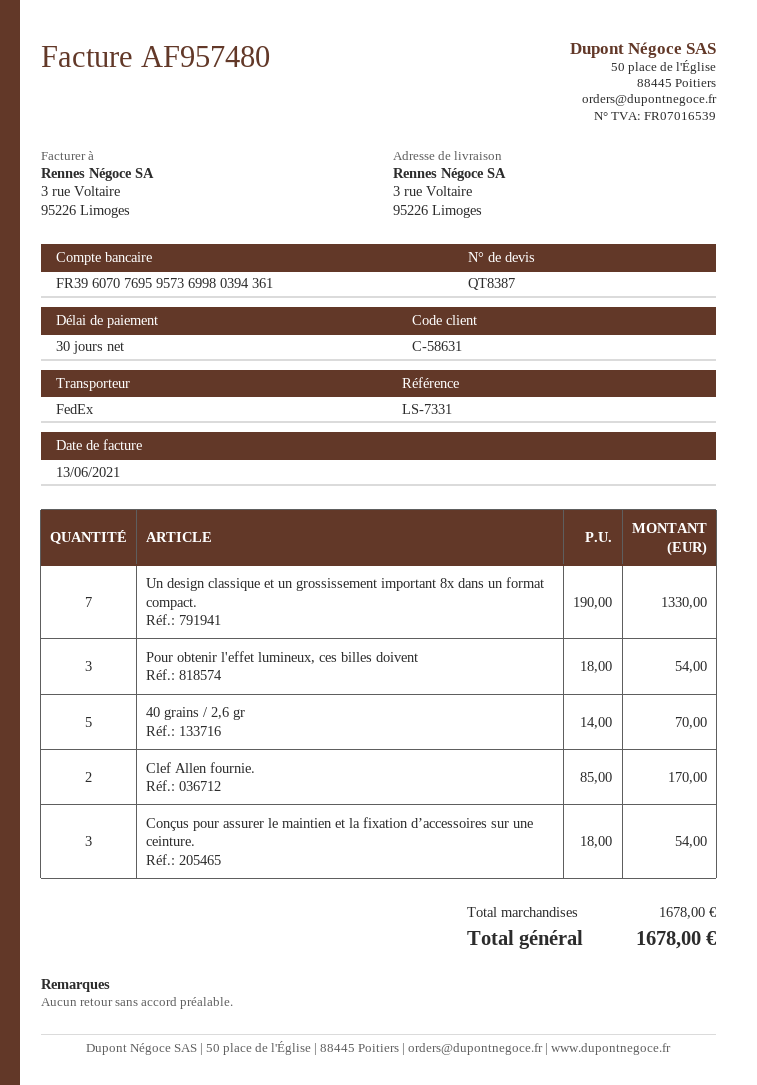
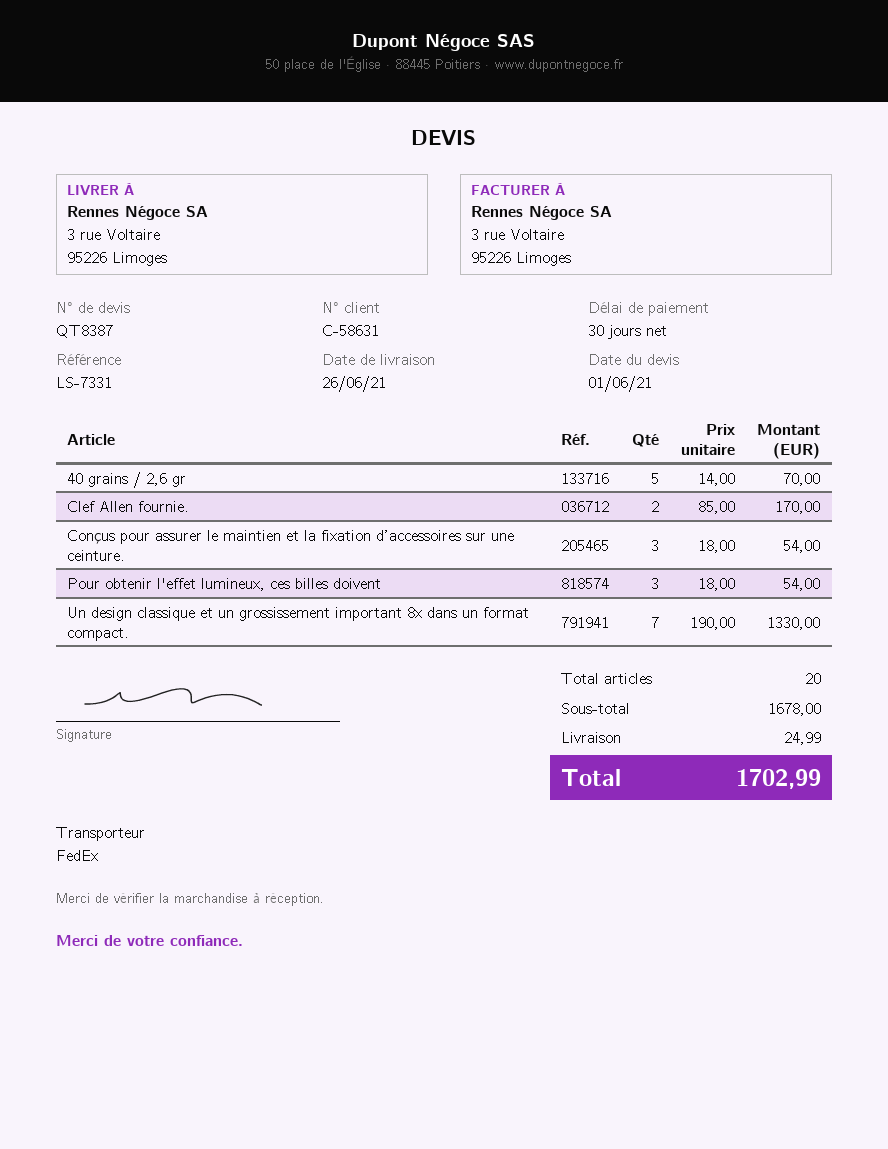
shipping: none -> 24.99
total: 1678.00 -> 1702.99

